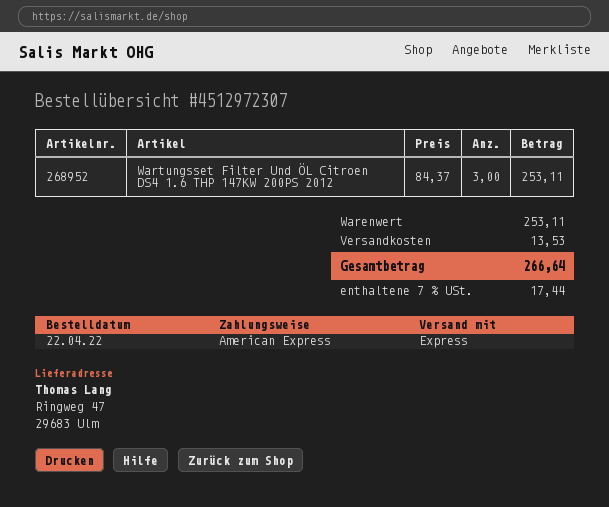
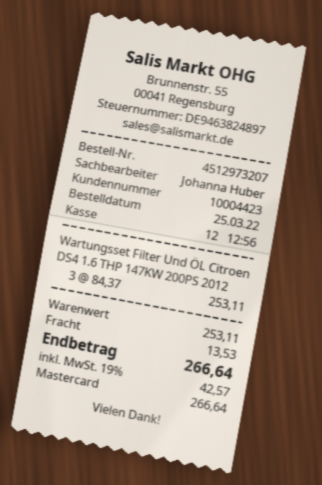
order number: 4512972307 -> 4512973207
order date: 2022-04-22 -> 2022-03-25
payment method: American Express -> Mastercard
tax: 7% = 17.44 -> 19% = 42.57

